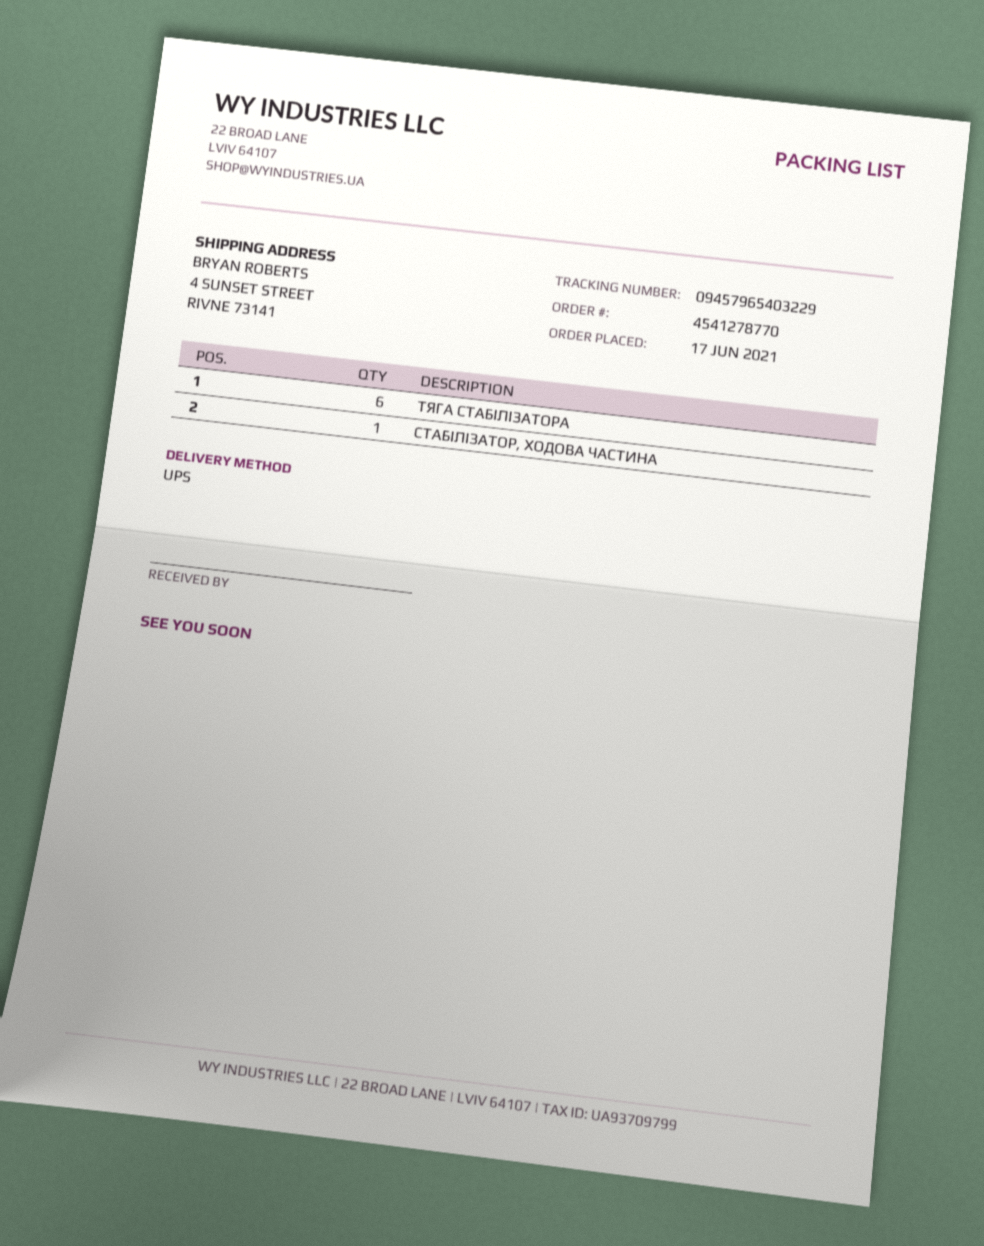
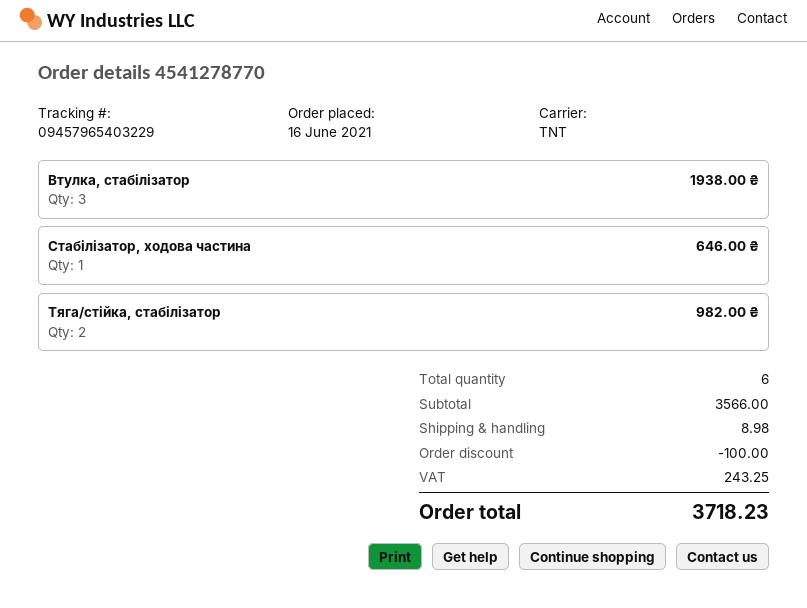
order date: 2021-06-17 -> 2021-06-16
shipping method: UPS -> TNT
ТЯГА СТАБІЛІЗАТОРА: 6 -> none
Втулка, стабілізатор: none -> 3
Тяга/стійка, стабілізатор: none -> 2

